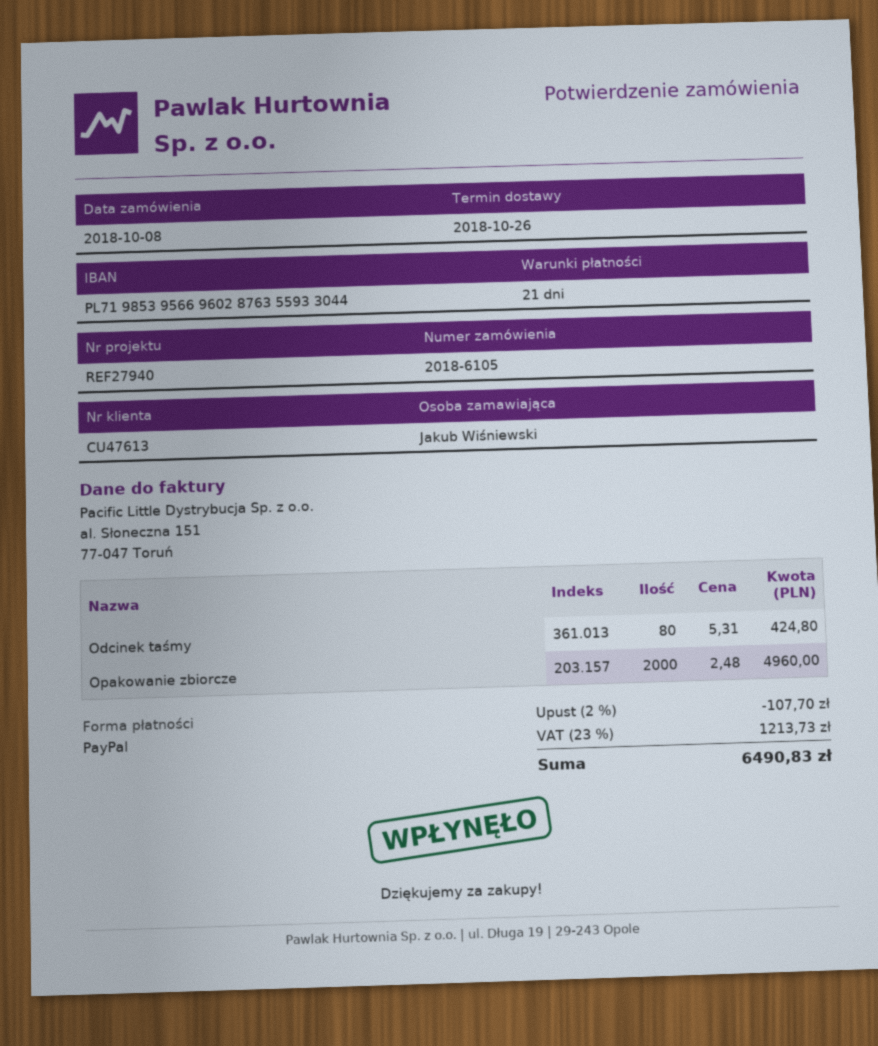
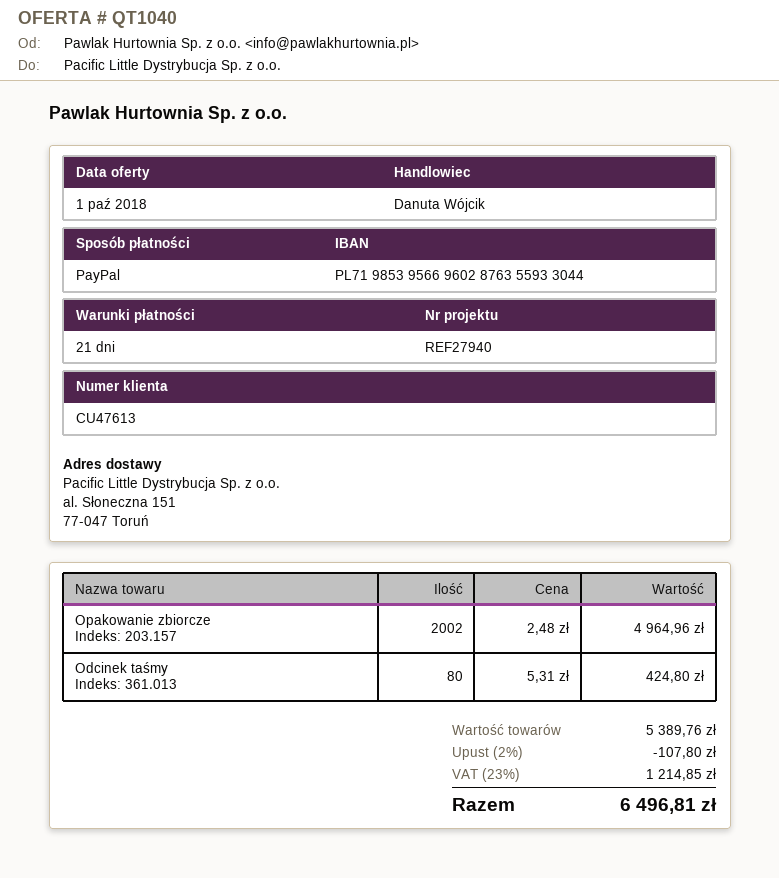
Opakowanie zbiorcze: 2000 x 2.48 = 4960.00 -> 2002 x 2.48 = 4964.96
discount: 2% = 107.70 -> 2% = 107.80
tax: 23% = 1213.73 -> 23% = 1214.85
total: 6490.83 -> 6496.81

